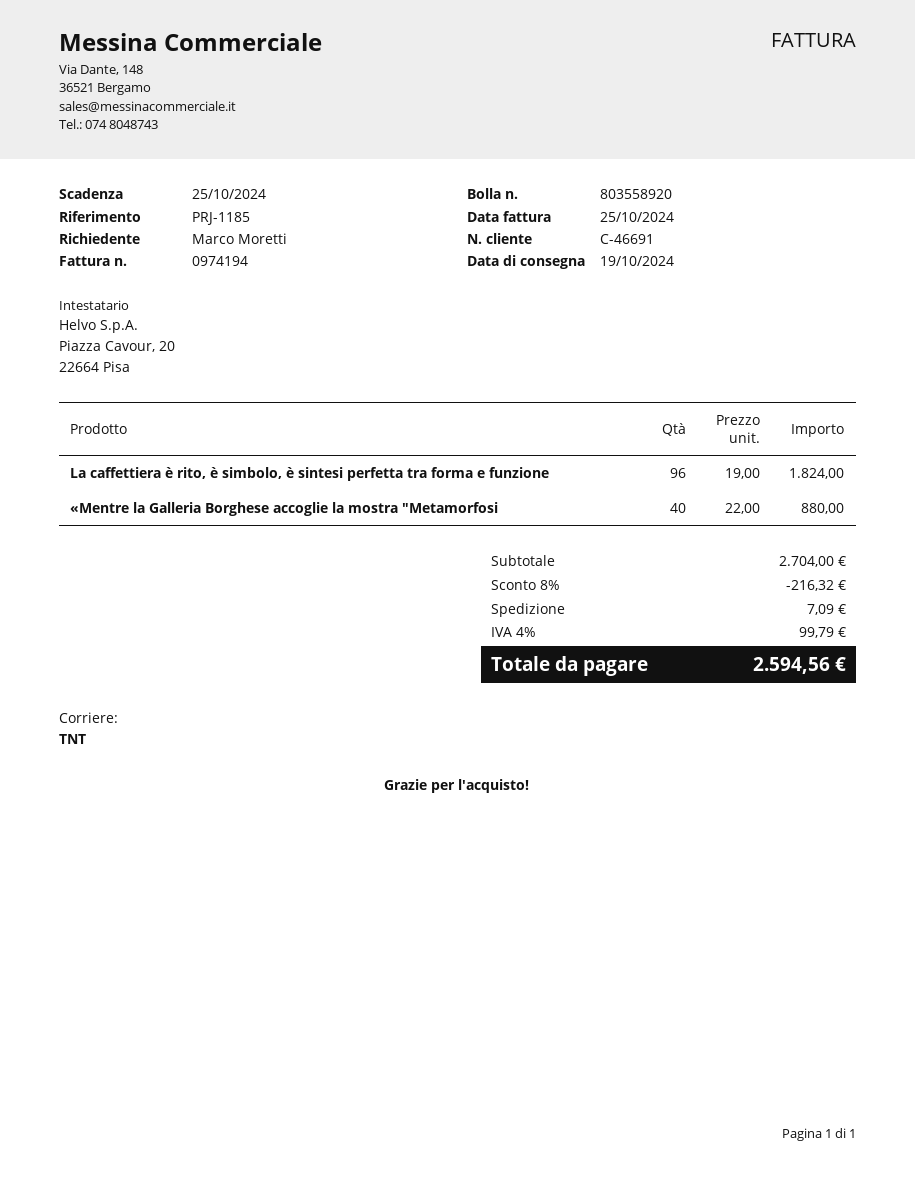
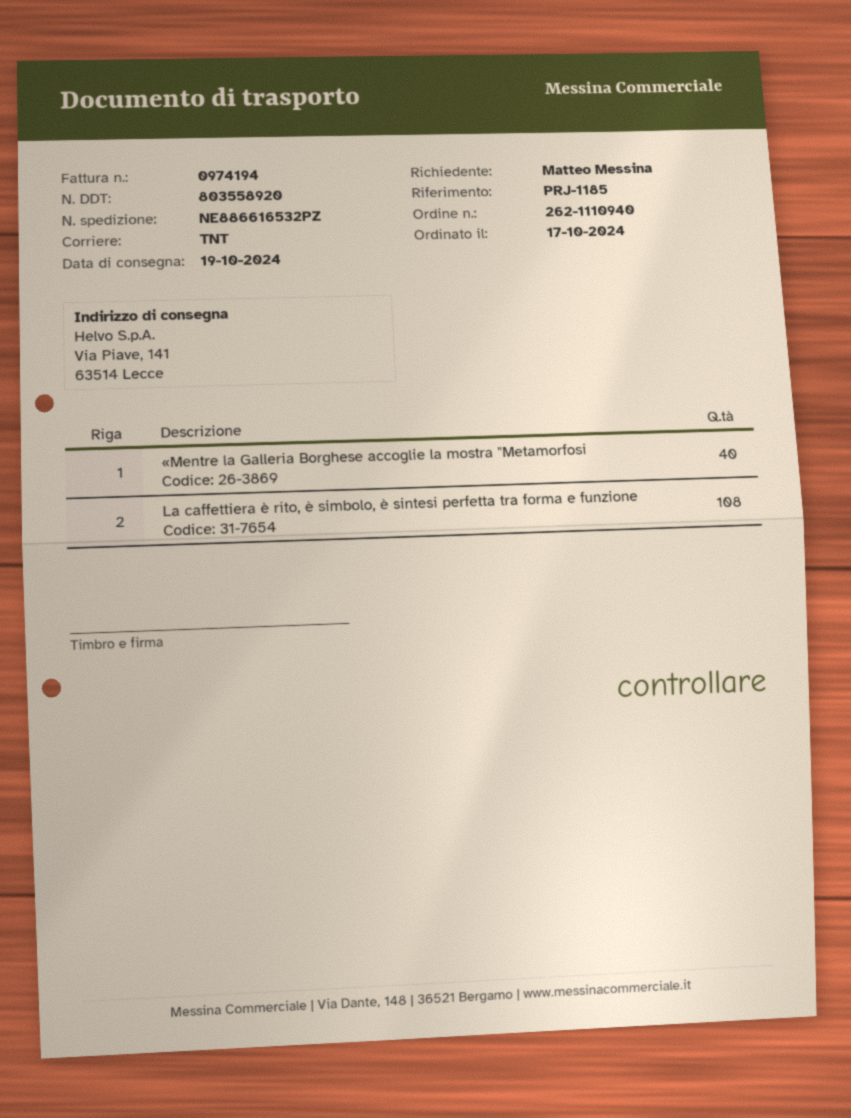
ordered by: Marco Moretti -> Matteo Messina
La caffettiera è rito, è simbolo, è sintesi perfetta tra forma e funzione: 96 -> 108

